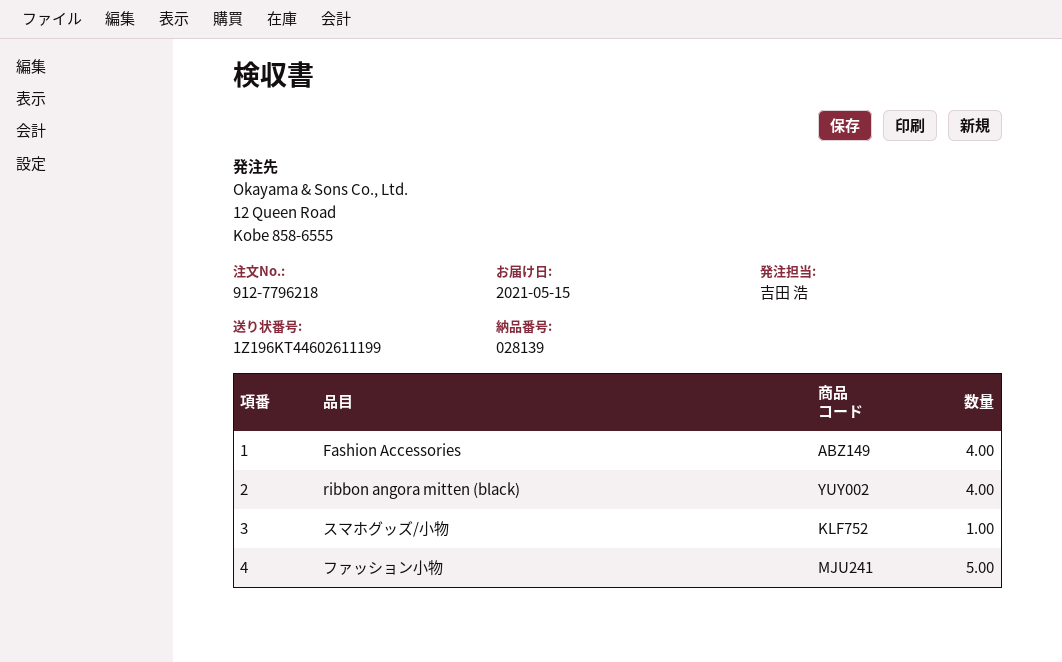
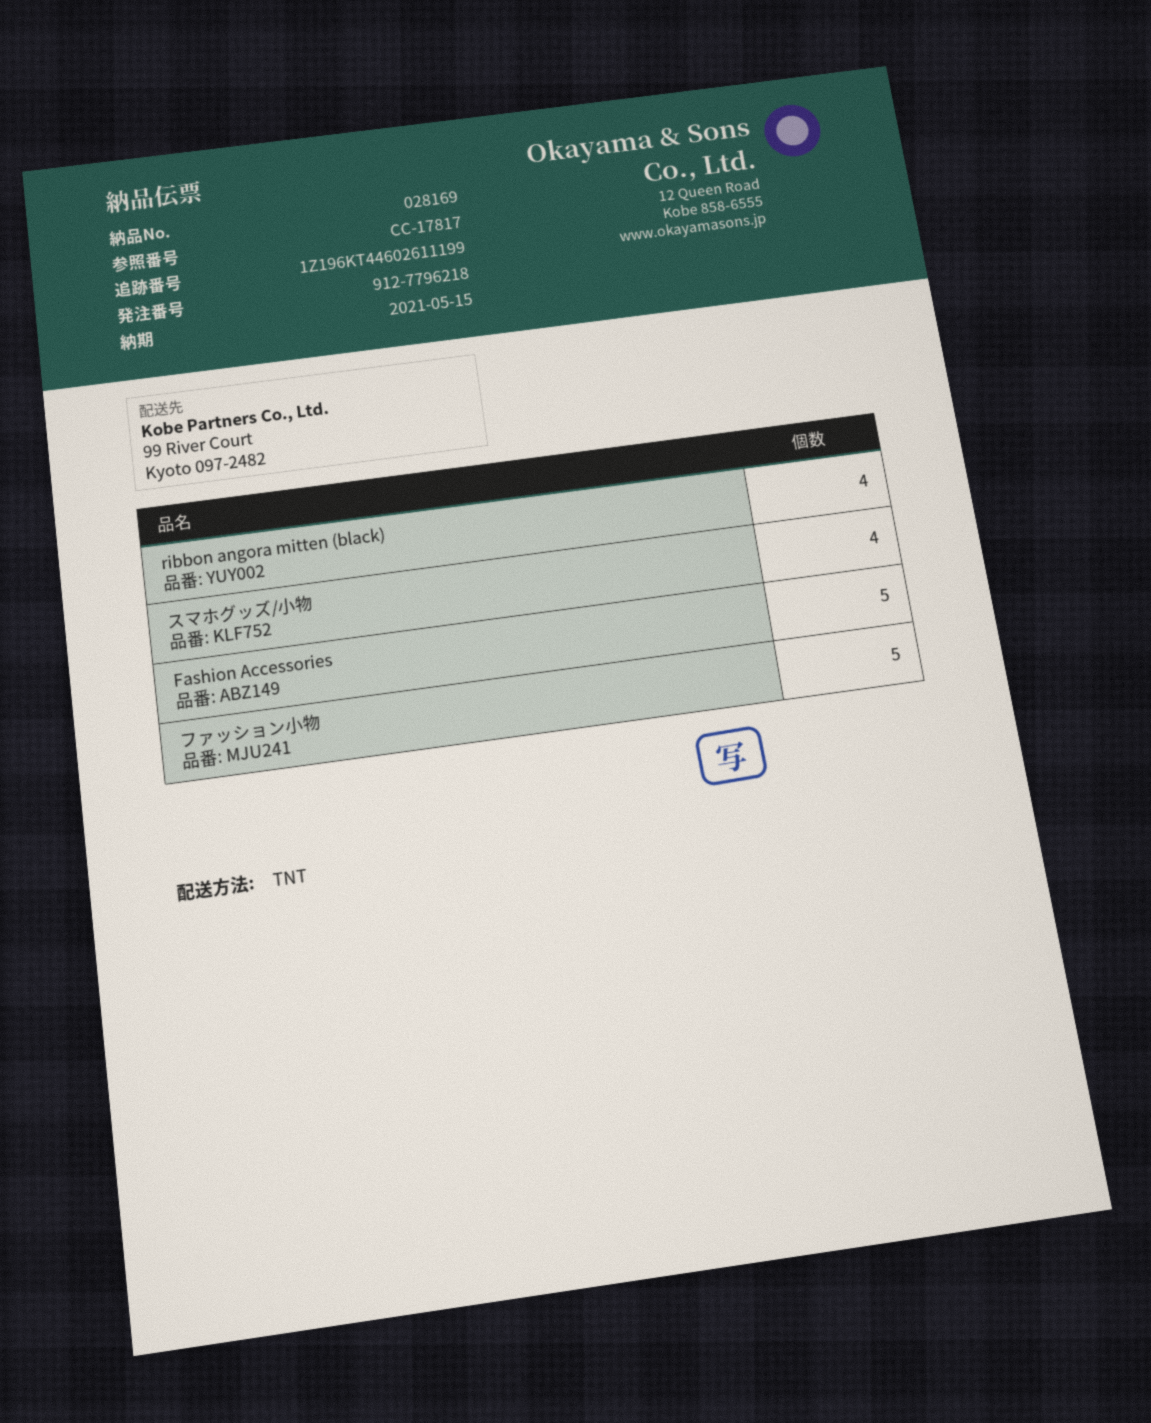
delivery note number: 028139 -> 028169
Fashion Accessories: 4 -> 5
スマホグッズ/小物: 1 -> 4

